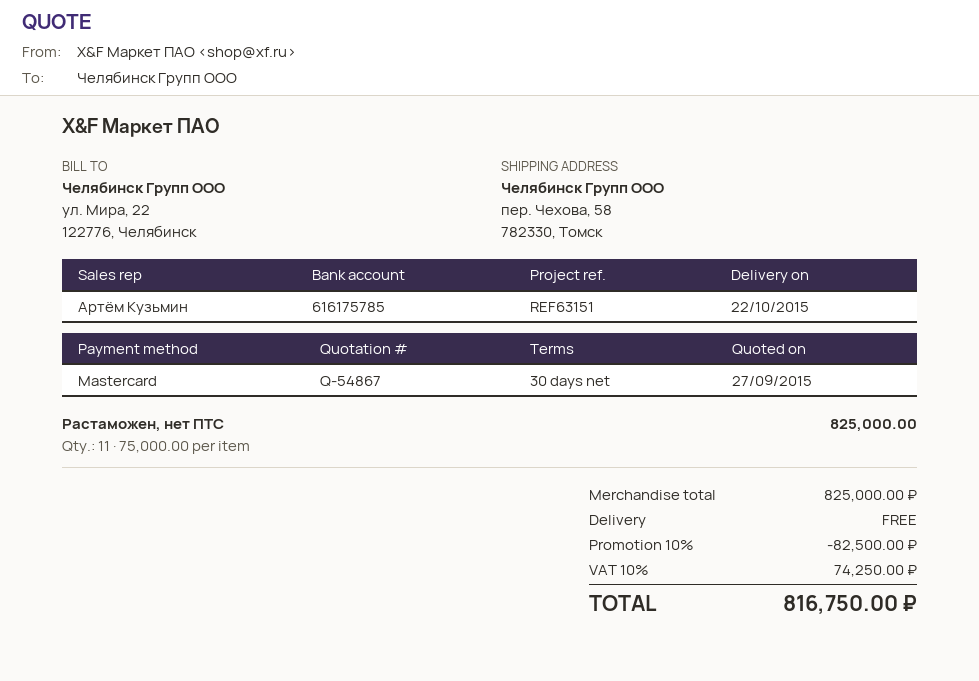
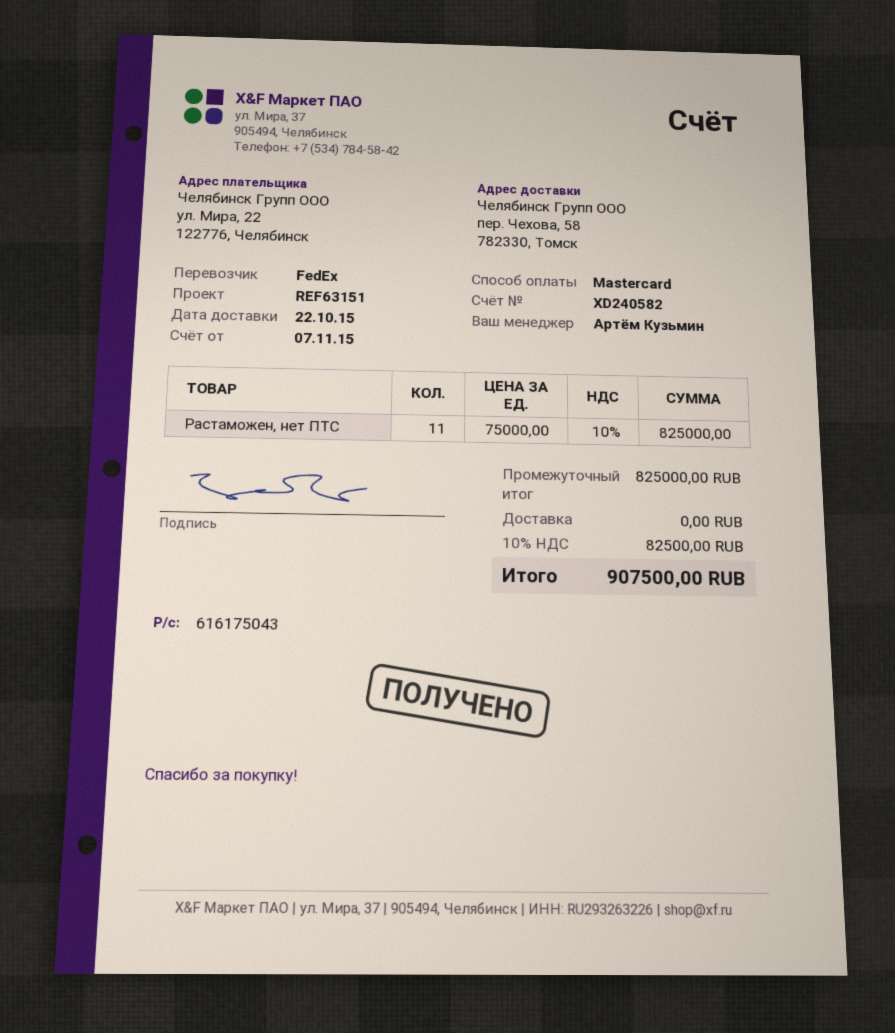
bank account: 616175785 -> 616175043
discount: 10% = 82500.00 -> none
tax: 10% = 74250.00 -> 10% = 82500.00
total: 816750.00 -> 907500.00

